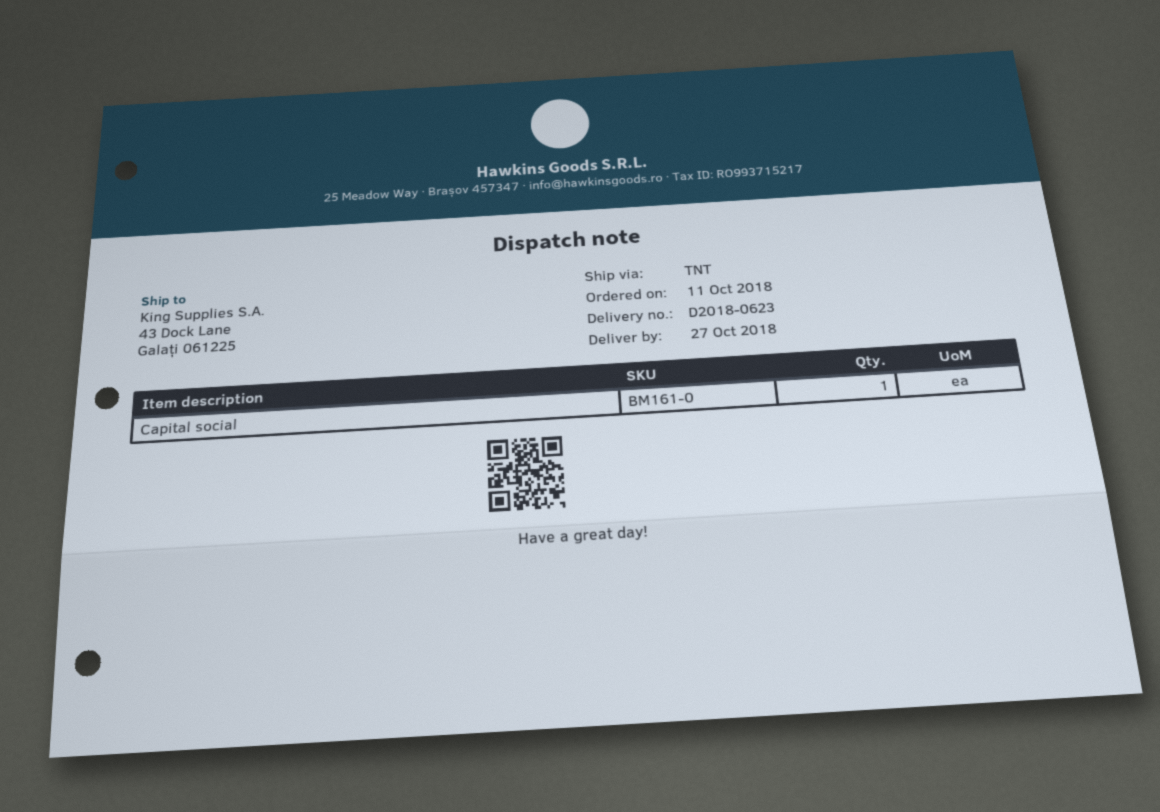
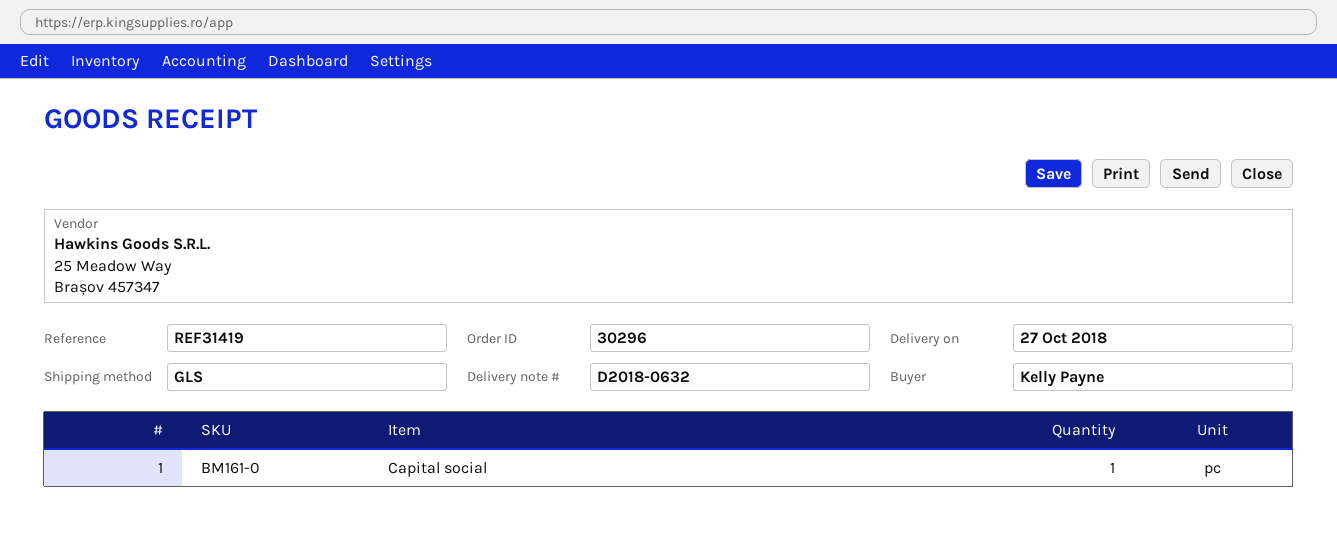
delivery note number: D2018-0623 -> D2018-0632
shipping method: TNT -> GLS

